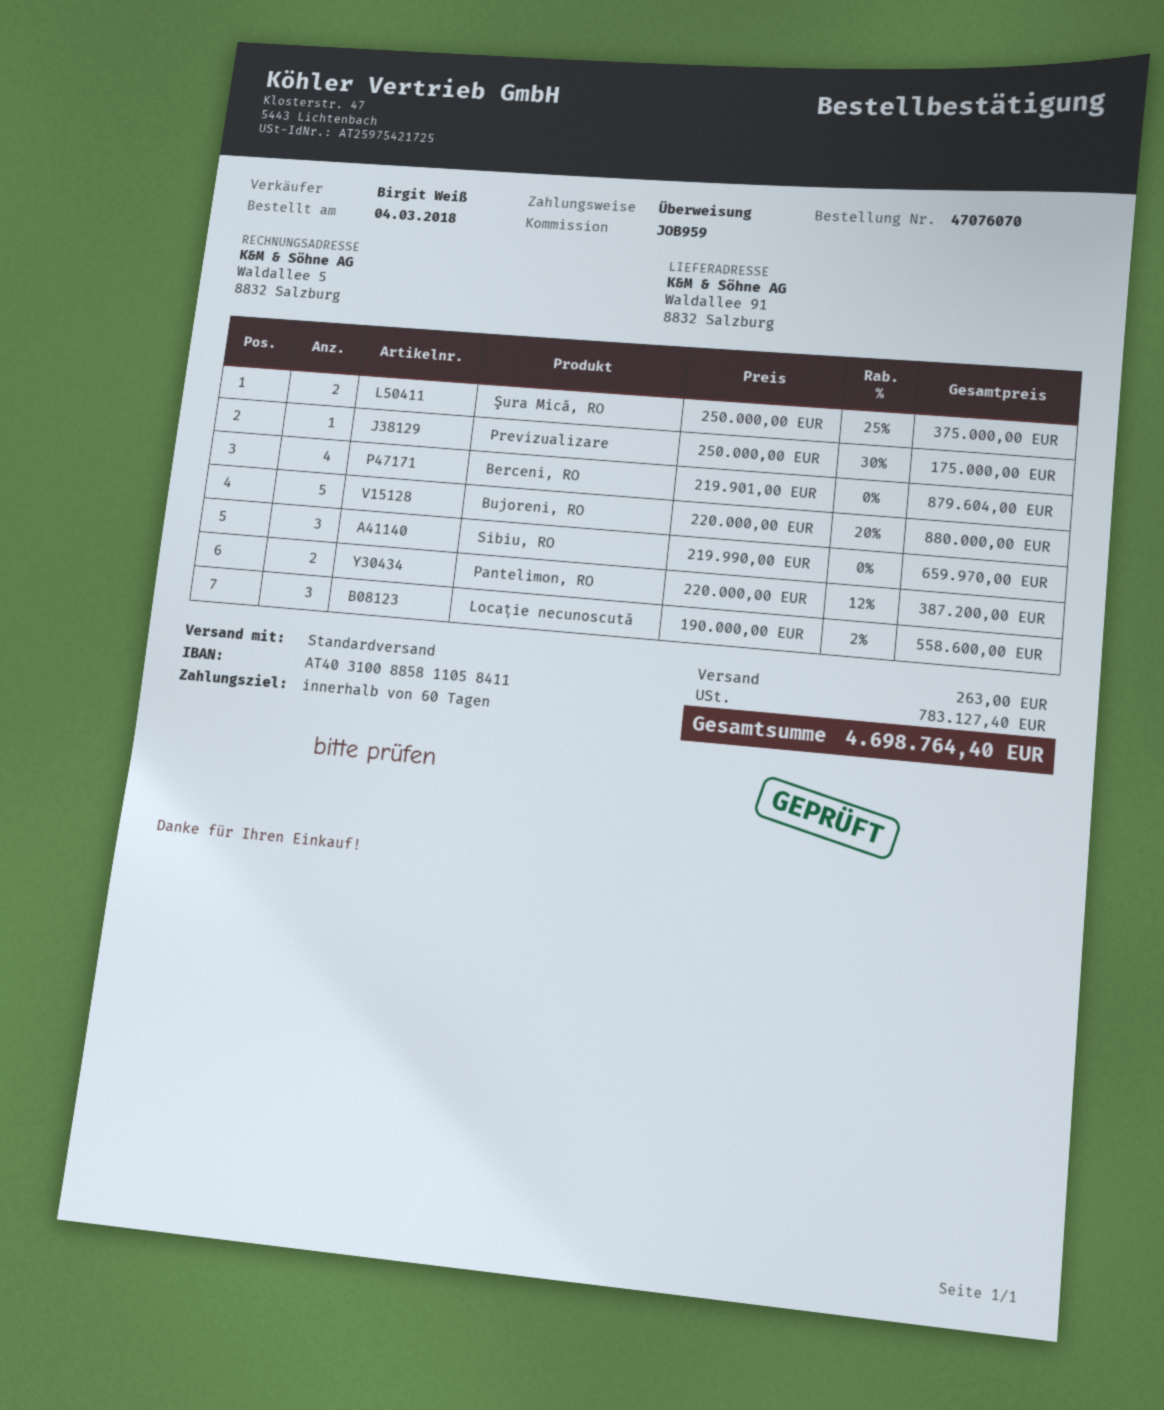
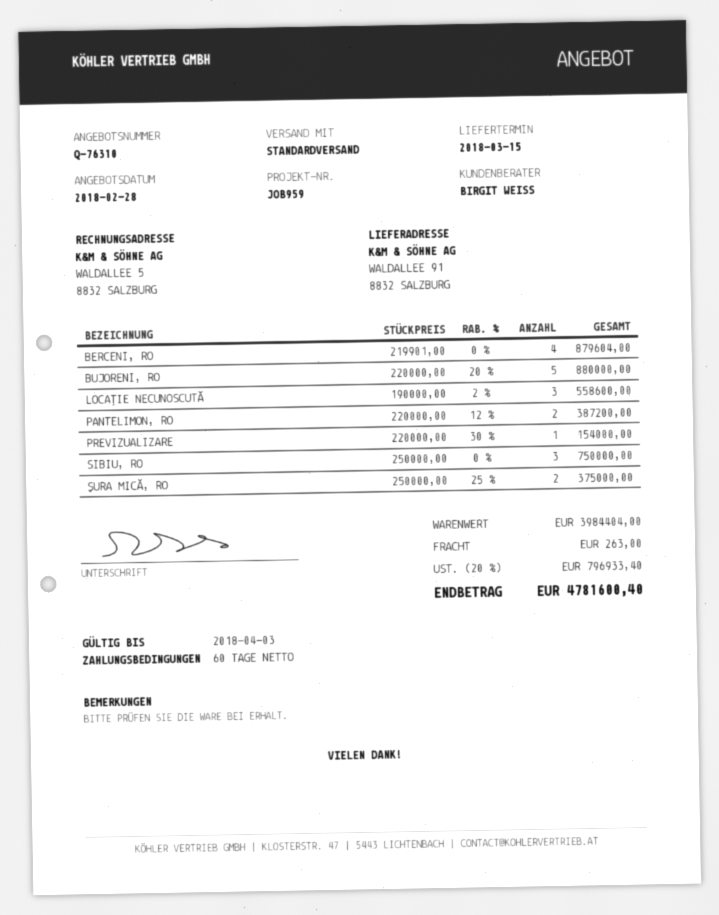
Previzualizare: 1 x 250000.00 - 30% = 175000.00 -> 1 x 220000.00 - 30% = 154000.00
Sibiu, RO: 3 x 219990.00 = 659970.00 -> 3 x 250000.00 = 750000.00
tax: 783127.40 -> 796933.40
total: 4698764.40 -> 4781600.40

